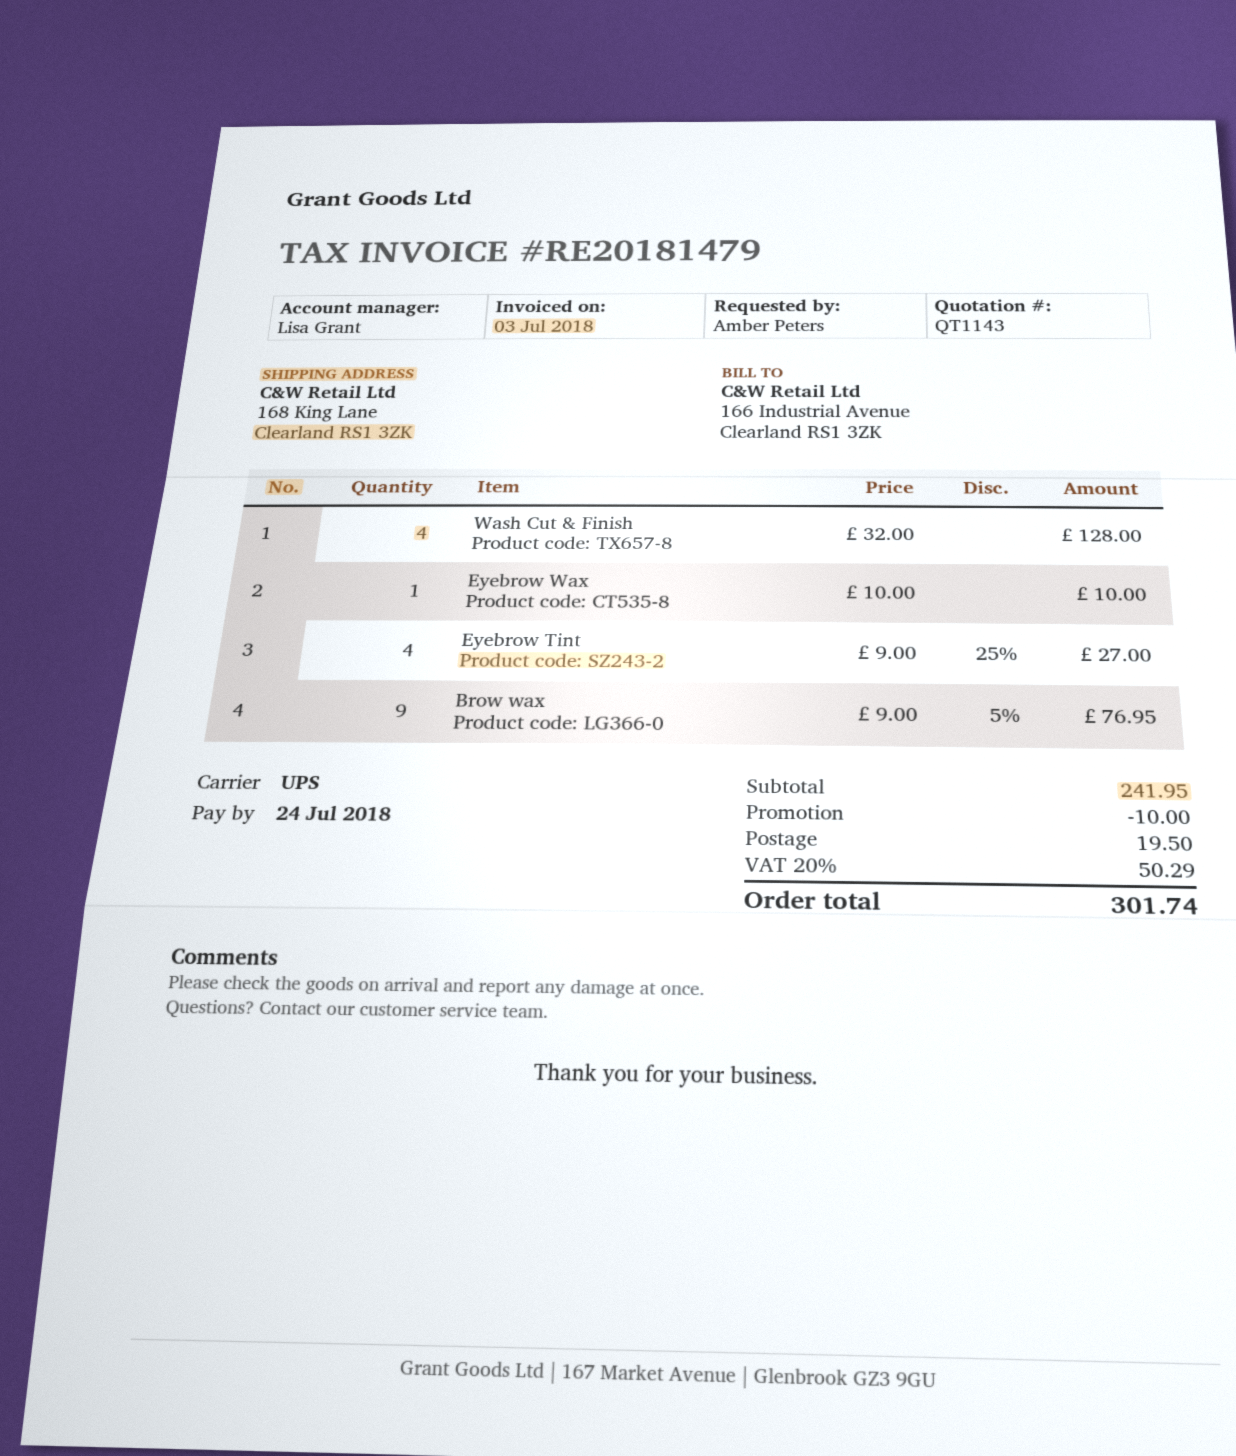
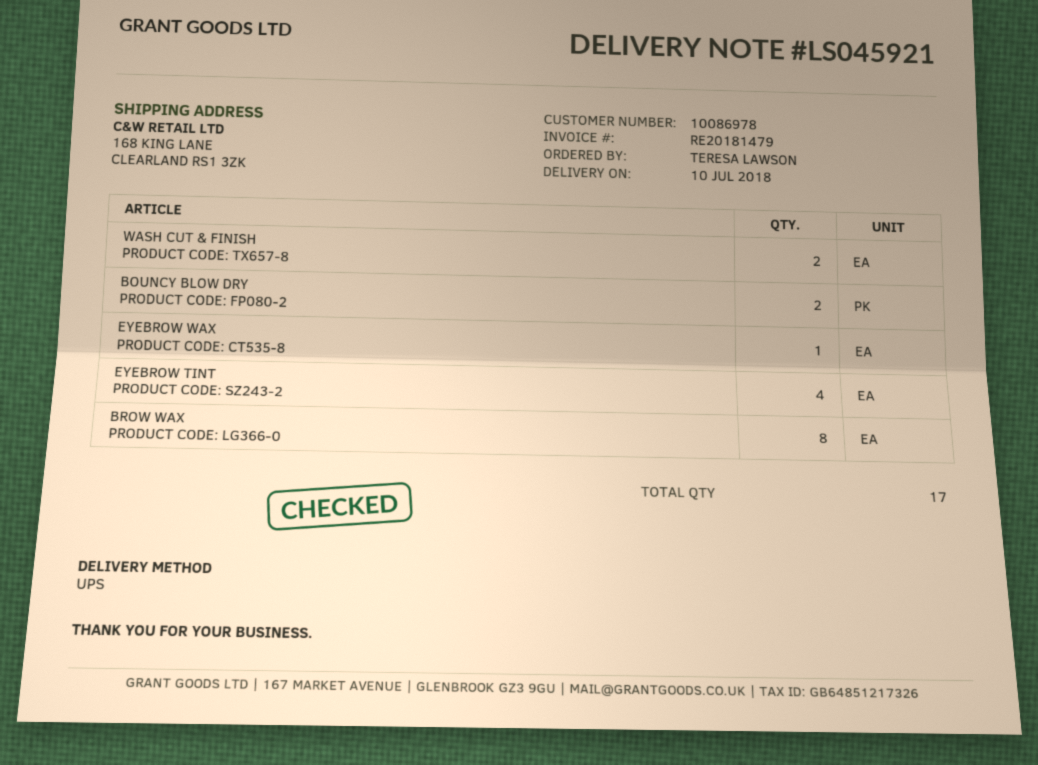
ordered by: Amber Peters -> TERESA LAWSON
Wash Cut & Finish: 4 -> 2
Brow wax: 9 -> 8
BOUNCY BLOW DRY: none -> 2

